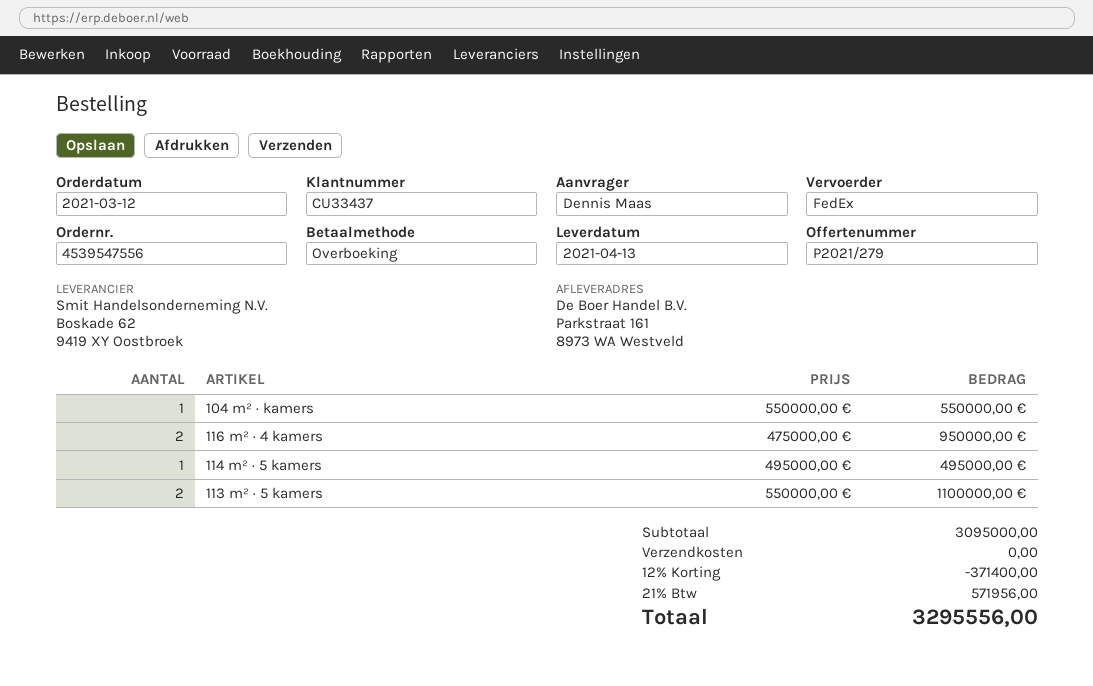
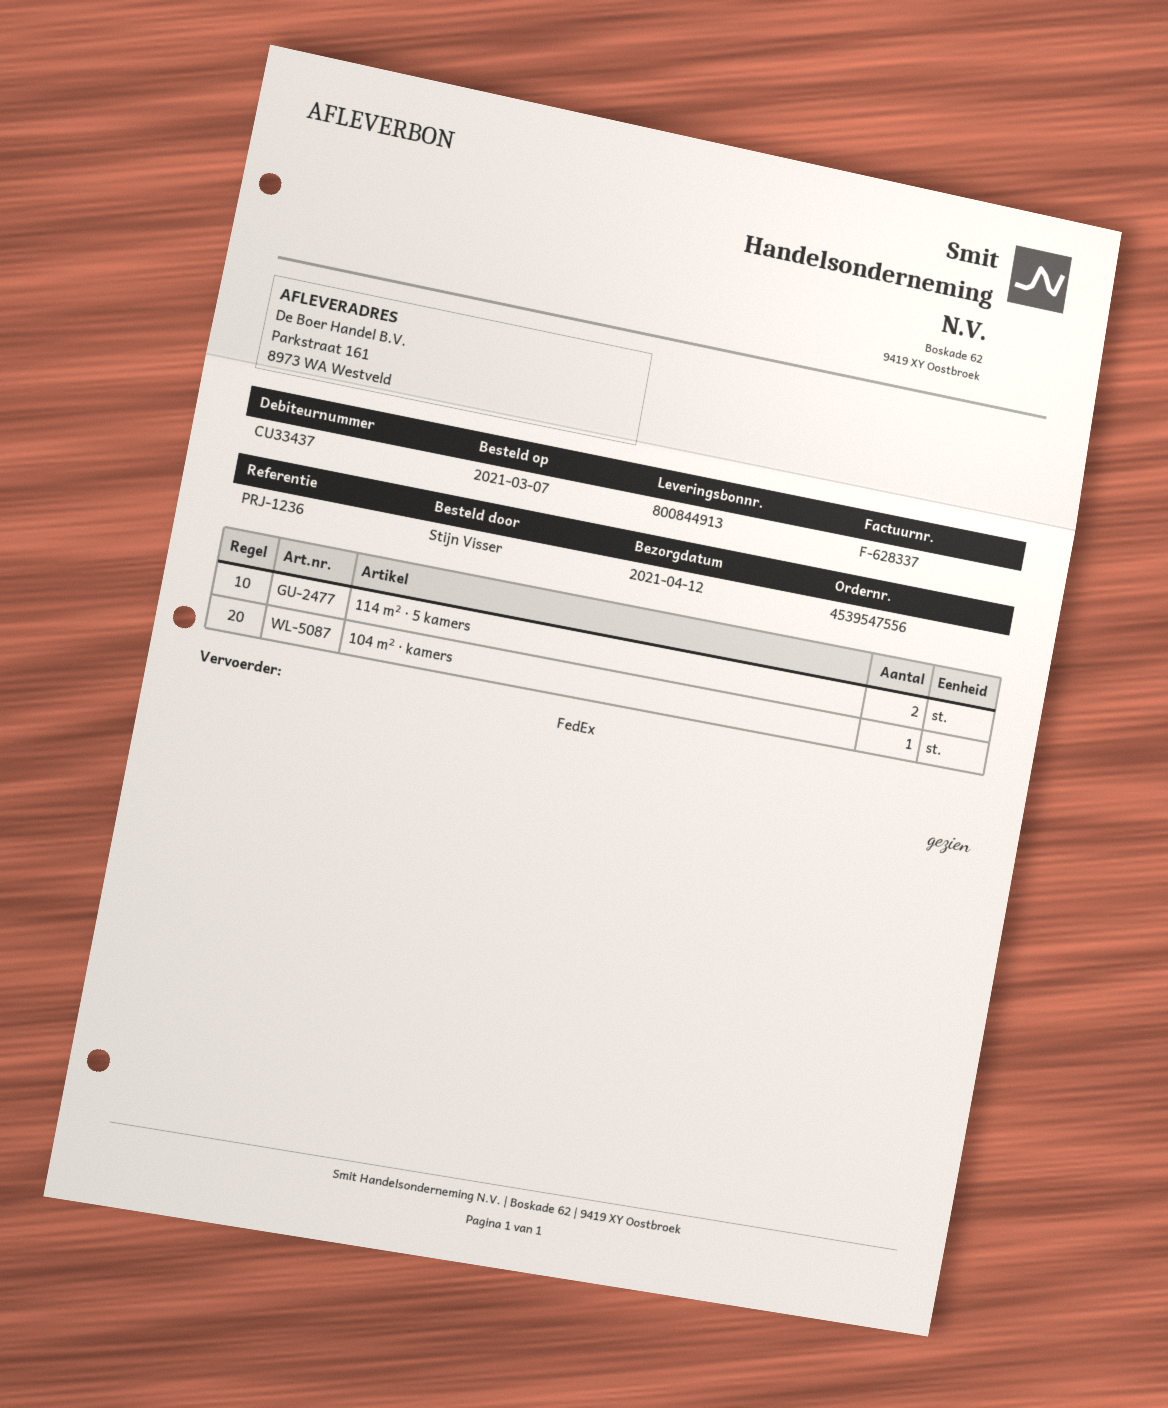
order date: 2021-03-12 -> 2021-03-07
delivery date: 2021-04-13 -> 2021-04-12
ordered by: Dennis Maas -> Stijn Visser
116 m² · 4 kamers: 2 -> none
114 m² · 5 kamers: 1 -> 2
113 m² · 5 kamers: 2 -> none

